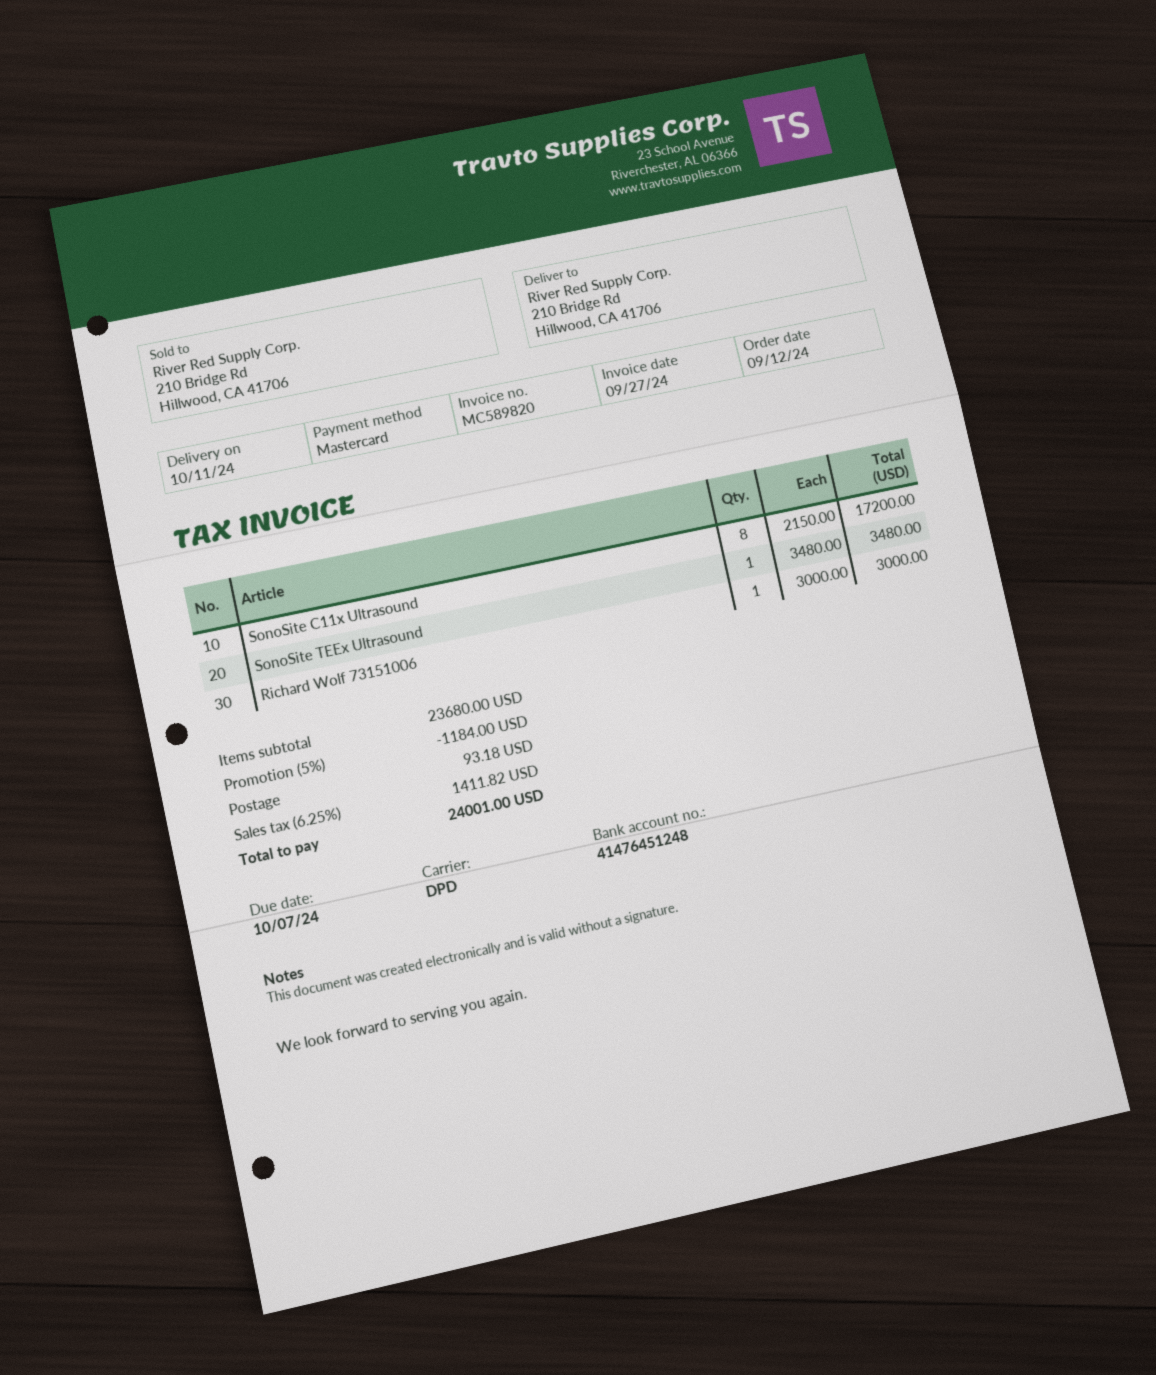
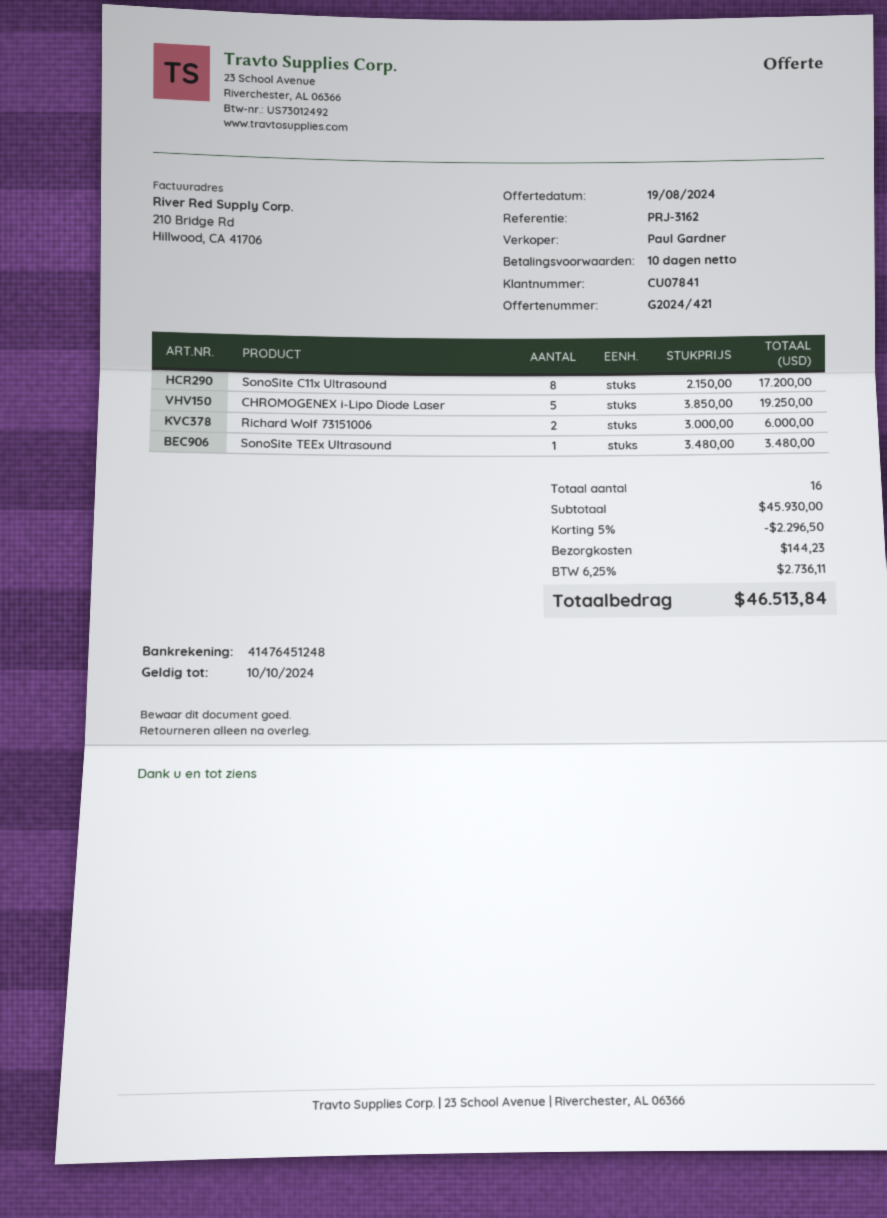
Richard Wolf 73151006: 1 x 3000.00 = 3000.00 -> 2 x 3000.00 = 6000.00
CHROMOGENEX i-Lipo Diode Laser: none -> 5 x 3850.00 = 19250.00
subtotal: 23680.00 -> 45930.00
discount: 5% = 1184.00 -> 5% = 2296.50
shipping: 93.18 -> 144.23
tax: 6.25% = 1411.82 -> 6.25% = 2736.11
total: 24001.00 -> 46513.84

